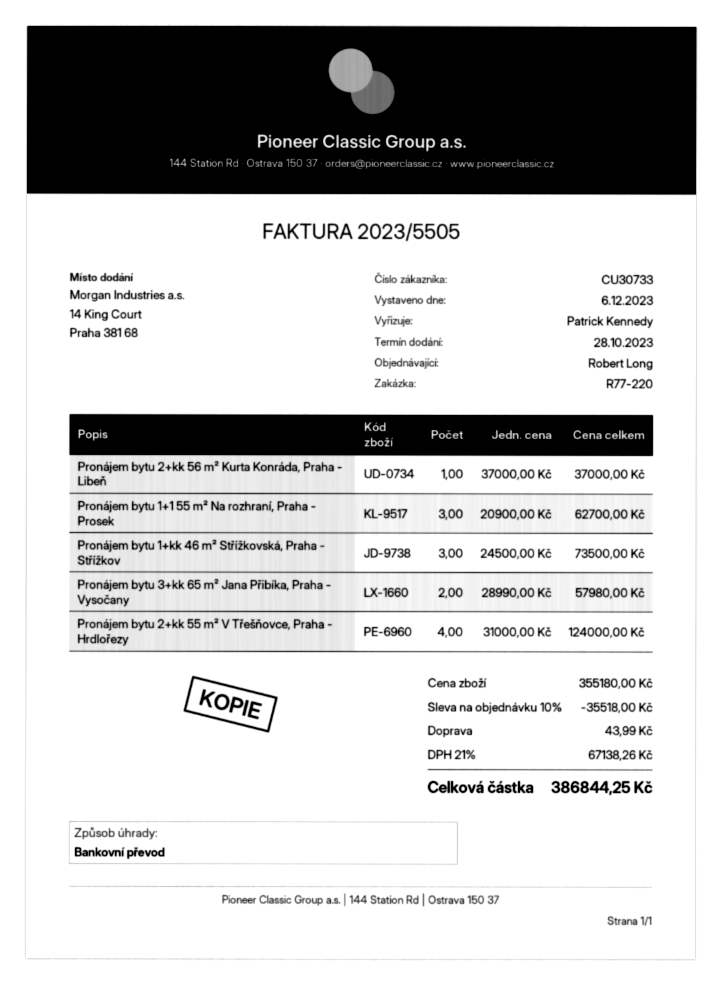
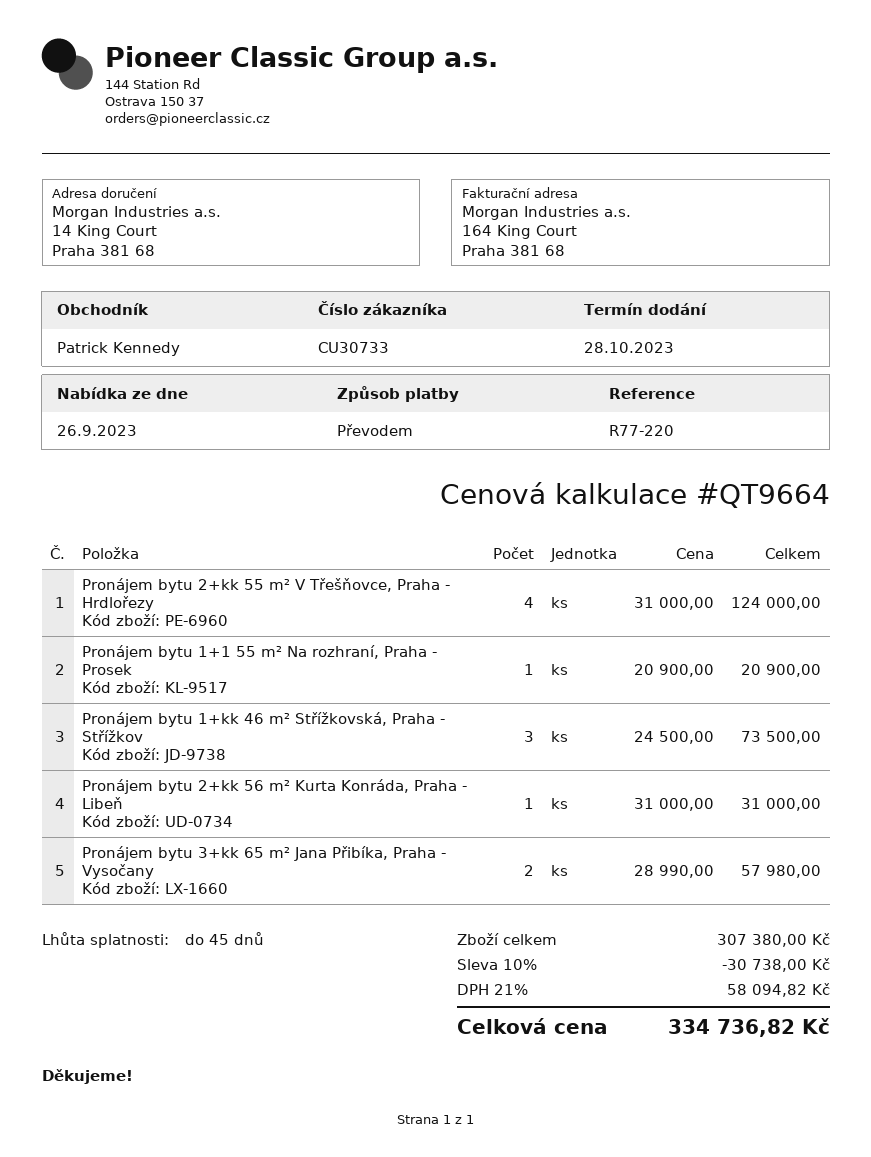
Pronájem bytu 2+kk 56 m² Kurta Konráda, Praha - Libeň: 1 x 37000.00 = 37000.00 -> 1 x 31000.00 = 31000.00
Pronájem bytu 1+1 55 m² Na rozhraní, Praha - Prosek: 3 x 20900.00 = 62700.00 -> 1 x 20900.00 = 20900.00
subtotal: 355180.00 -> 307380.00
discount: 10% = 35518.00 -> 10% = 30738.00
shipping: 43.99 -> none
tax: 21% = 67138.26 -> 21% = 58094.82
total: 386844.25 -> 334736.82

